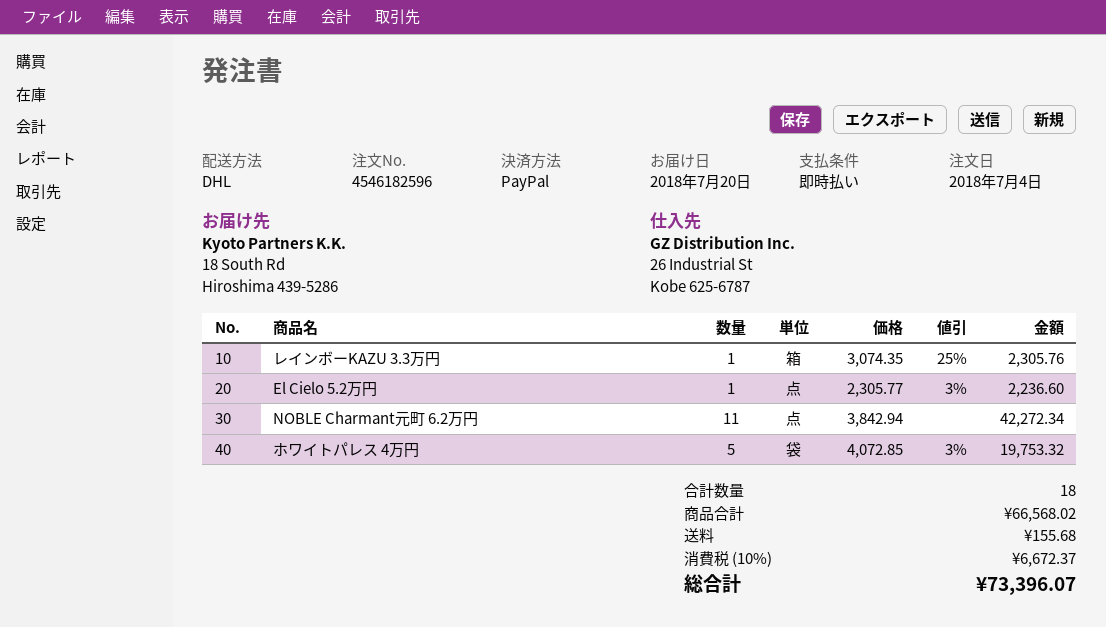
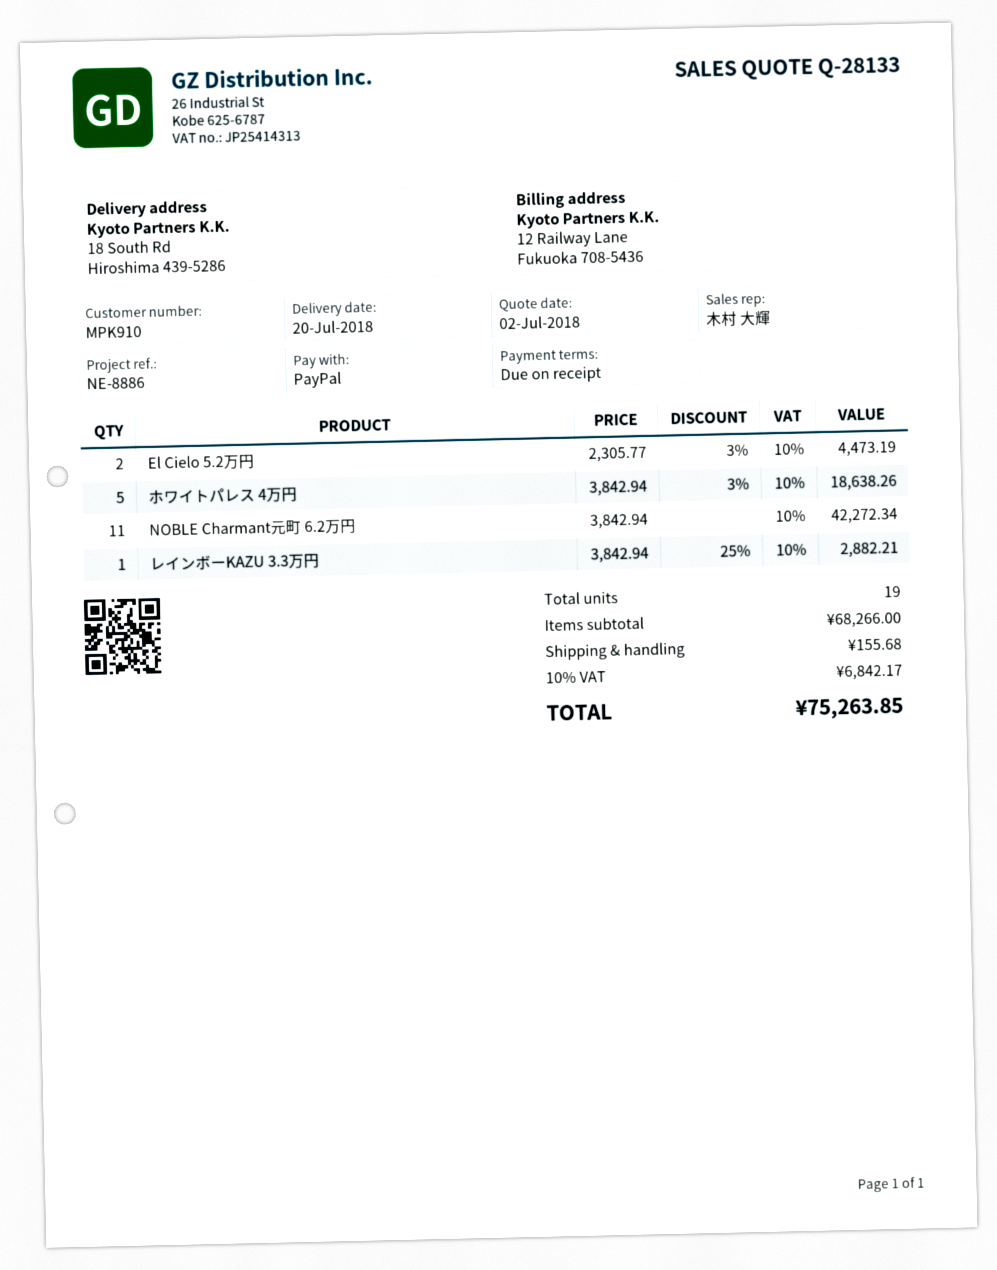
レインボーKAZU 3.3万円: 1 x 3074.35 - 25% = 2305.76 -> 1 x 3842.94 - 25% = 2882.21
El Cielo 5.2万円: 1 x 2305.77 - 3% = 2236.60 -> 2 x 2305.77 - 3% = 4473.19
ホワイトパレス 4万円: 5 x 4072.85 - 3% = 19753.32 -> 5 x 3842.94 - 3% = 18638.26
total quantity: 18 -> 19
subtotal: 66568.02 -> 68266.00
tax: 10% = 6672.37 -> 10% = 6842.17
total: 73396.07 -> 75263.85

